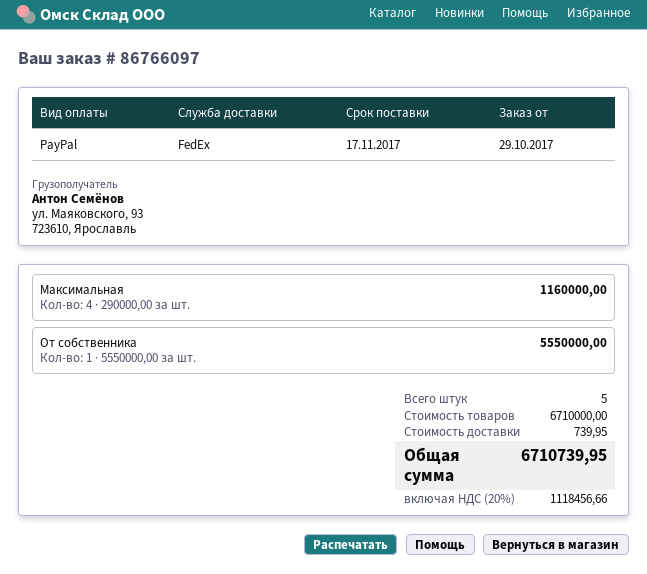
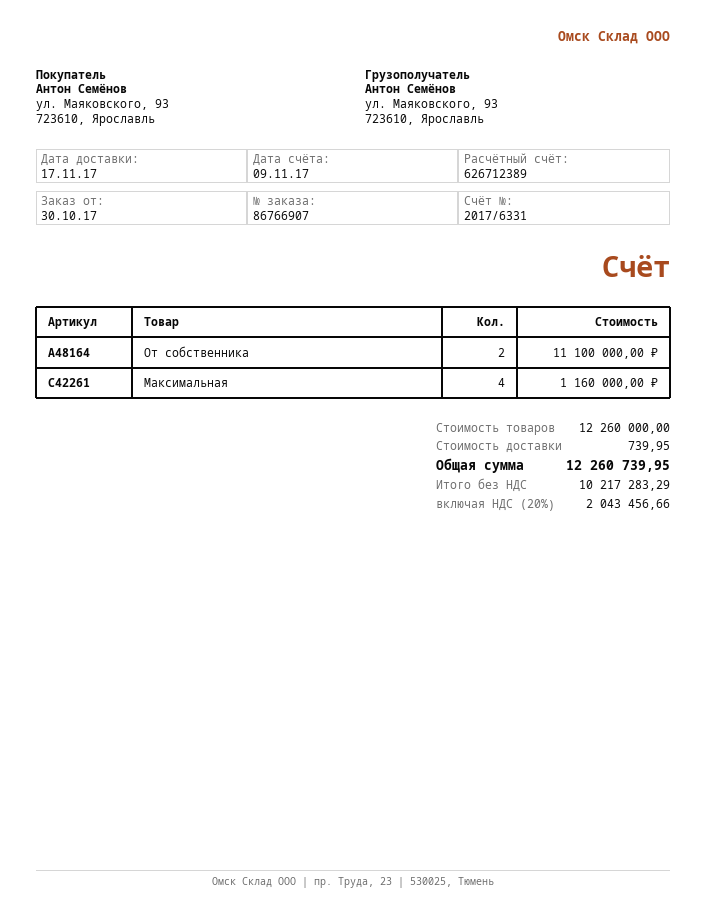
order number: 86766097 -> 86766907
order date: 2017-10-29 -> 2017-10-30
От собственника: 1 for 5550000.00 -> 2 for 11100000.00
subtotal: 6710000.00 -> 12260000.00
tax: 20% = 1118456.66 -> 20% = 2043456.66
total: 6710739.95 -> 12260739.95

